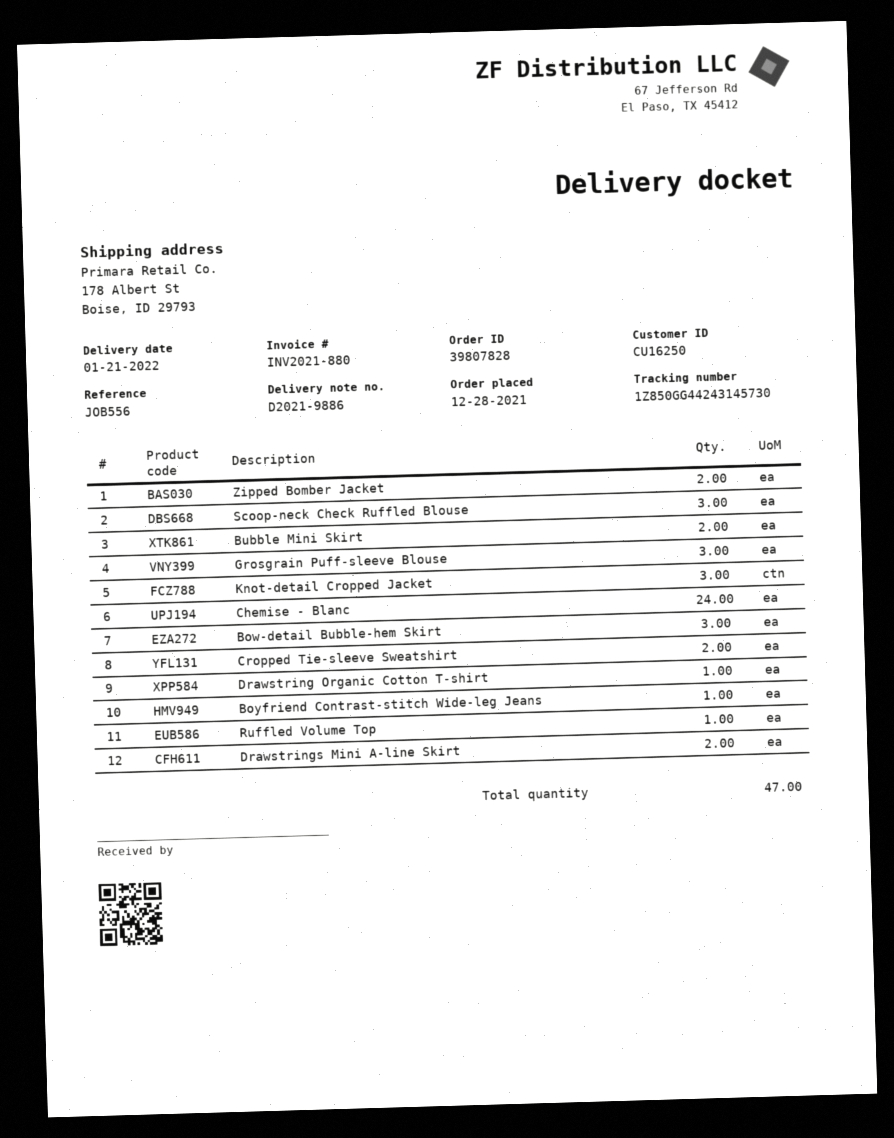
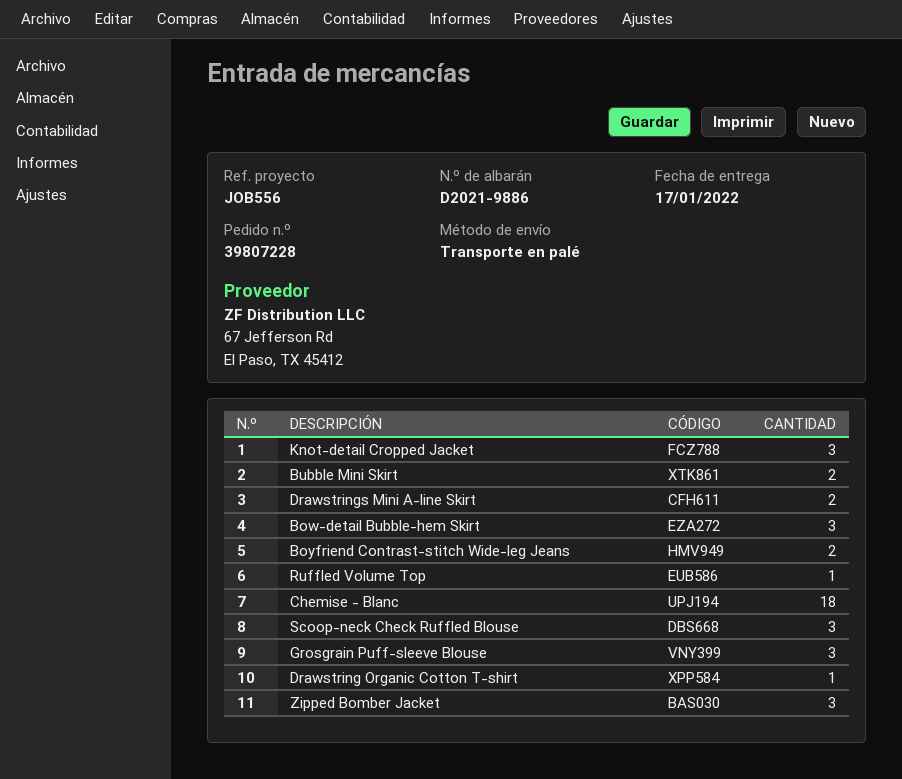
order number: 39807828 -> 39807228
delivery date: 2022-01-21 -> 2022-01-17
Zipped Bomber Jacket: 2 -> 3
Chemise - Blanc: 24 -> 18
Cropped Tie-sleeve Sweatshirt: 2 -> none
Boyfriend Contrast-stitch Wide-leg Jeans: 1 -> 2

